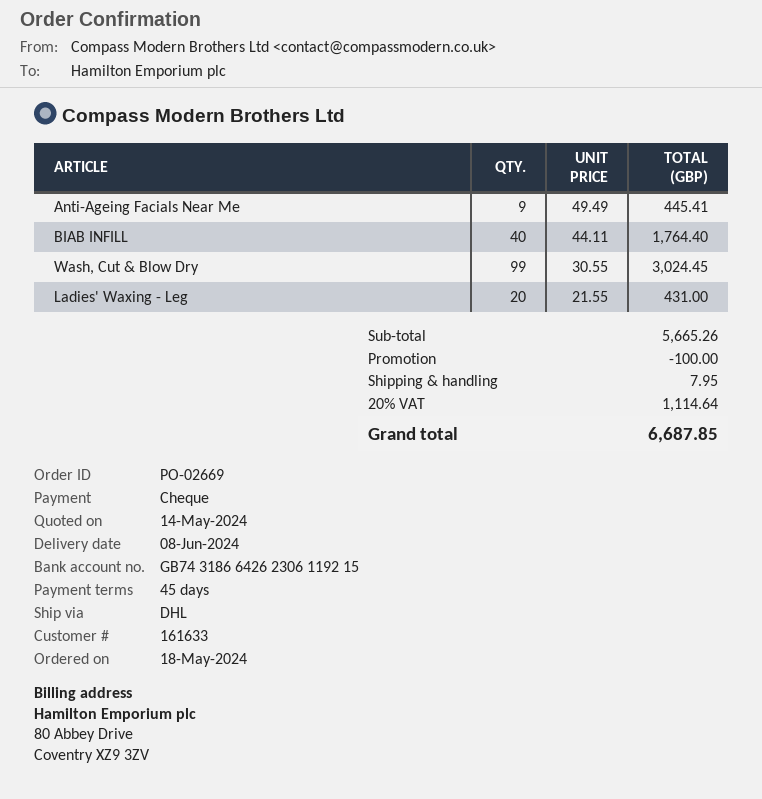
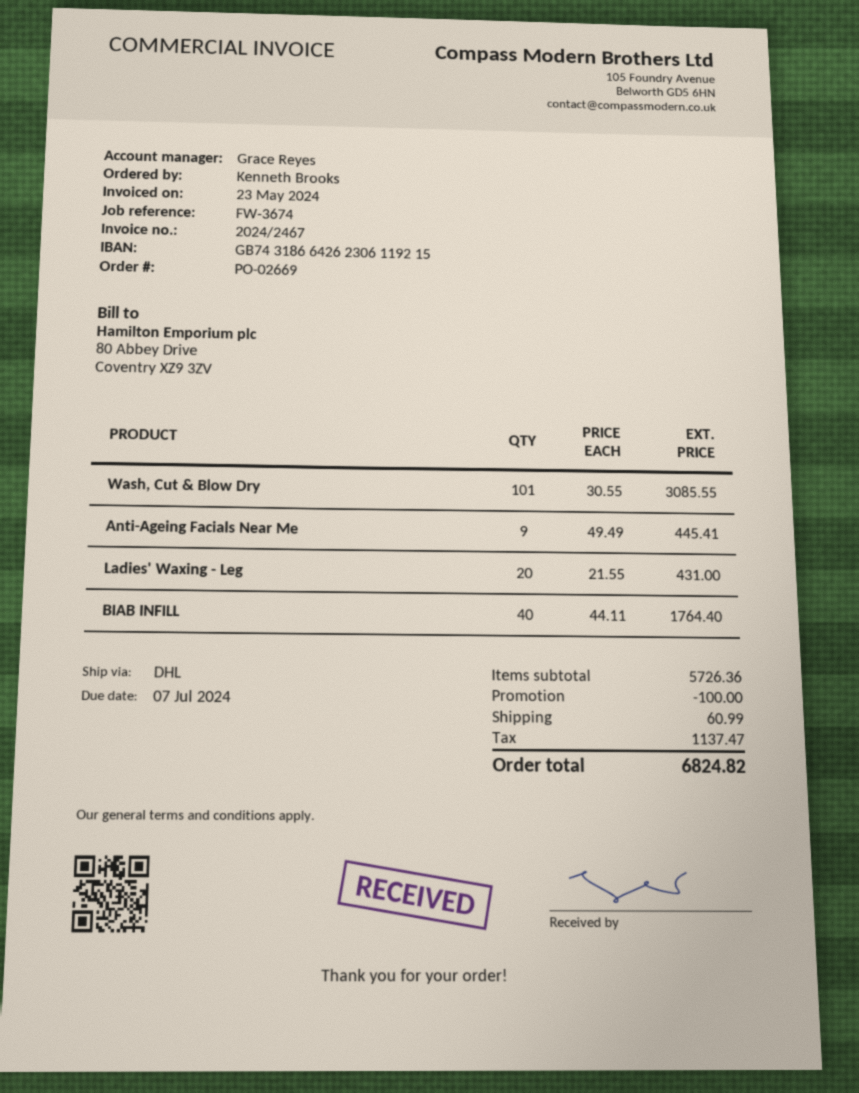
Wash, Cut & Blow Dry: 99 x 30.55 = 3024.45 -> 101 x 30.55 = 3085.55
subtotal: 5665.26 -> 5726.36
shipping: 7.95 -> 60.99
tax: 1114.64 -> 1137.47
total: 6687.85 -> 6824.82

